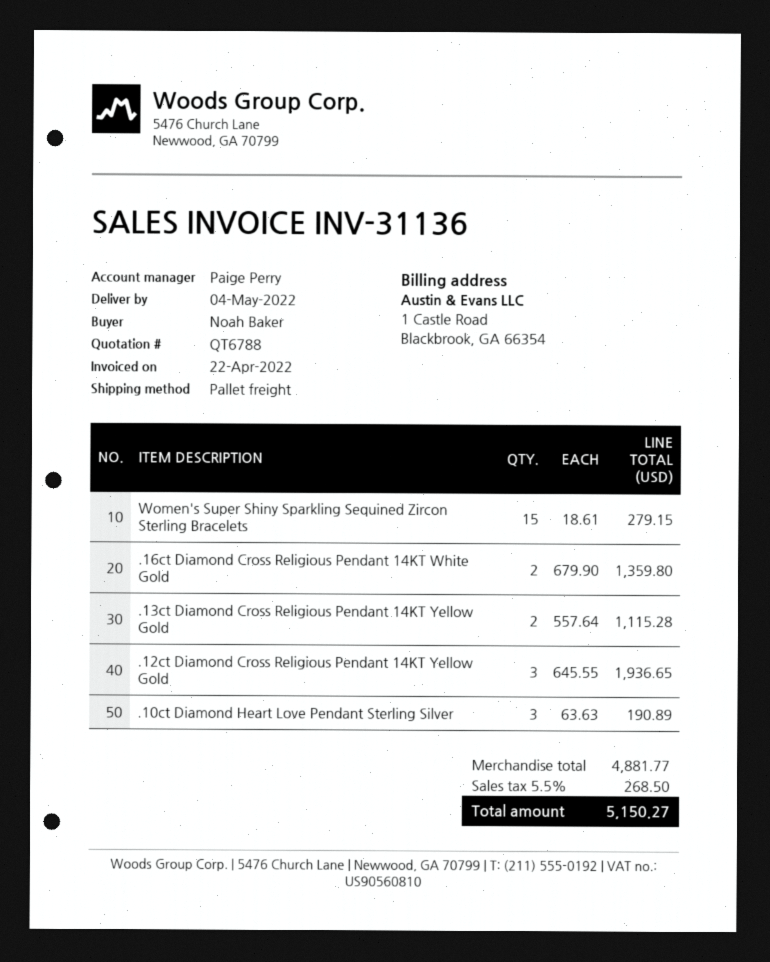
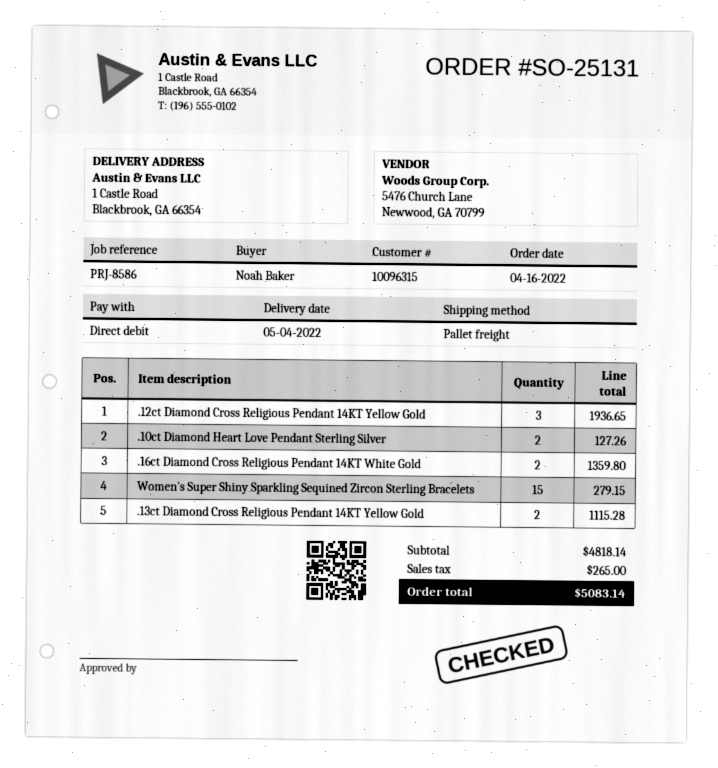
.10ct Diamond Heart Love Pendant Sterling Silver: 3 for 190.89 -> 2 for 127.26
subtotal: 4881.77 -> 4818.14
tax: 268.50 -> 265.00
total: 5150.27 -> 5083.14

